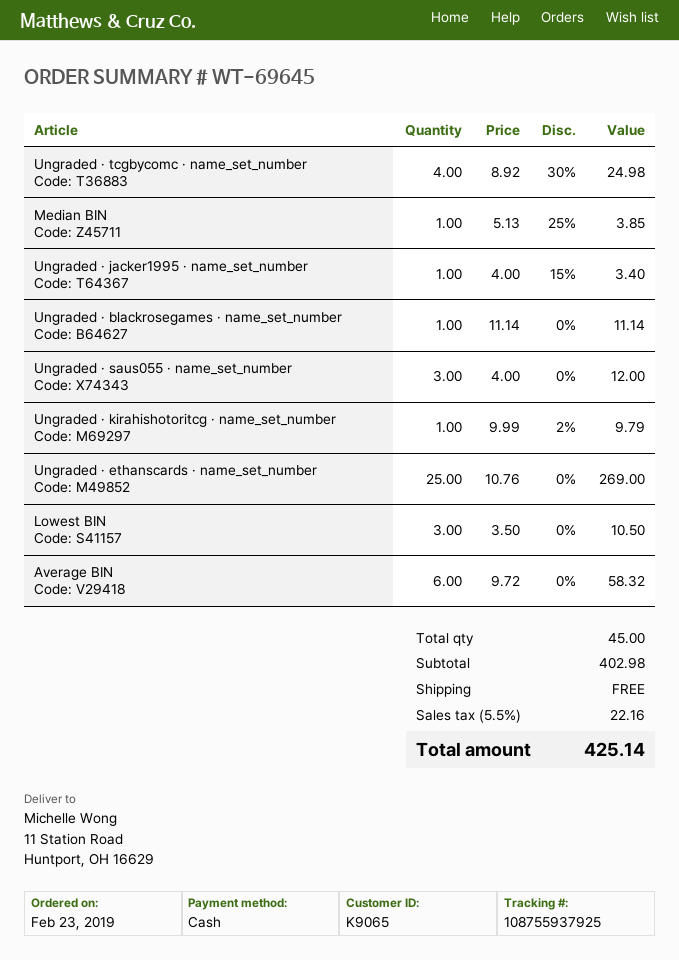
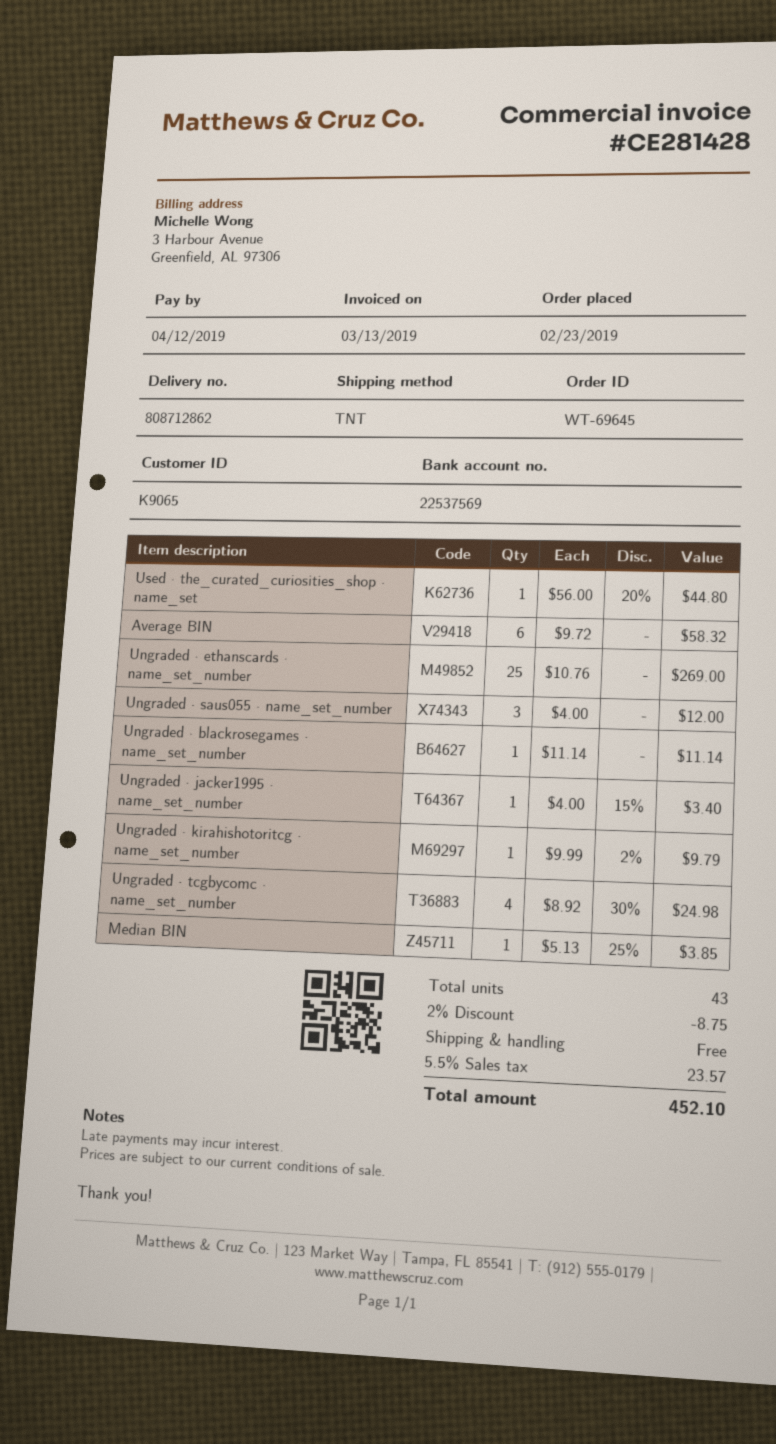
Lowest BIN: 3 x 3.50 = 10.50 -> none
Used · the_curated_curiosities_shop · name_set: none -> 1 x 56.00 - 20% = 44.80
total quantity: 45 -> 43
discount: none -> 2% = 8.75
tax: 5.5% = 22.16 -> 5.5% = 23.57
total: 425.14 -> 452.10

